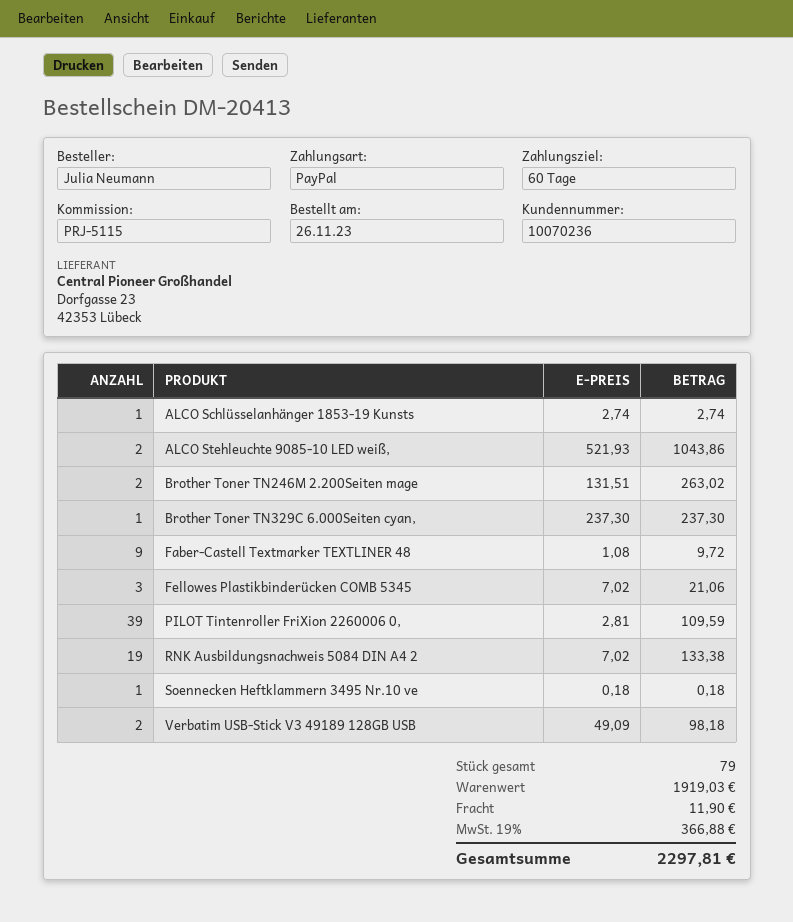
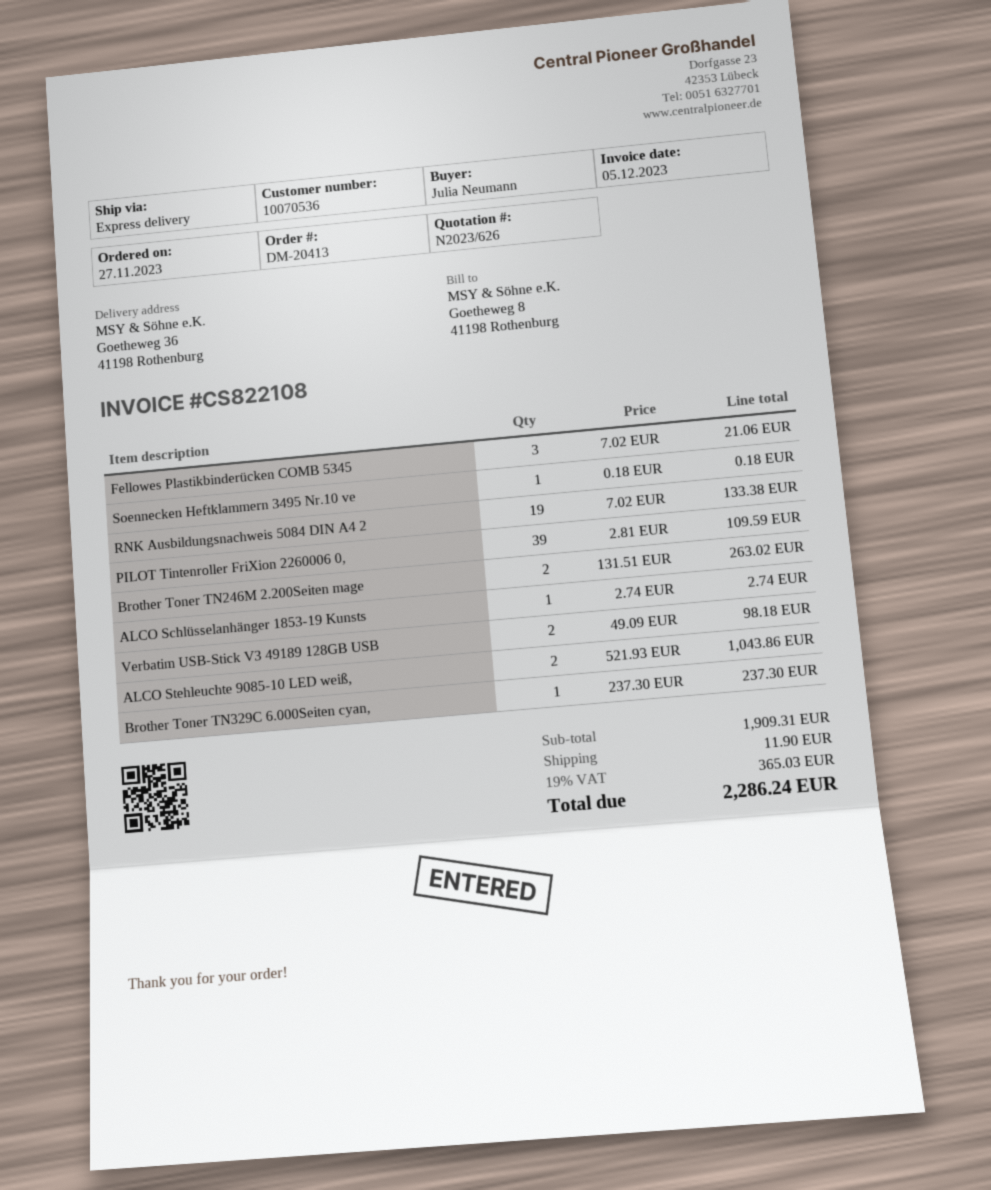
order date: 2023-11-26 -> 2023-11-27
customer number: 10070236 -> 10070536
Faber-Castell Textmarker TEXTLINER 48: 9 x 1.08 = 9.72 -> none
subtotal: 1919.03 -> 1909.31
tax: 19% = 366.88 -> 19% = 365.03
total: 2297.81 -> 2286.24

